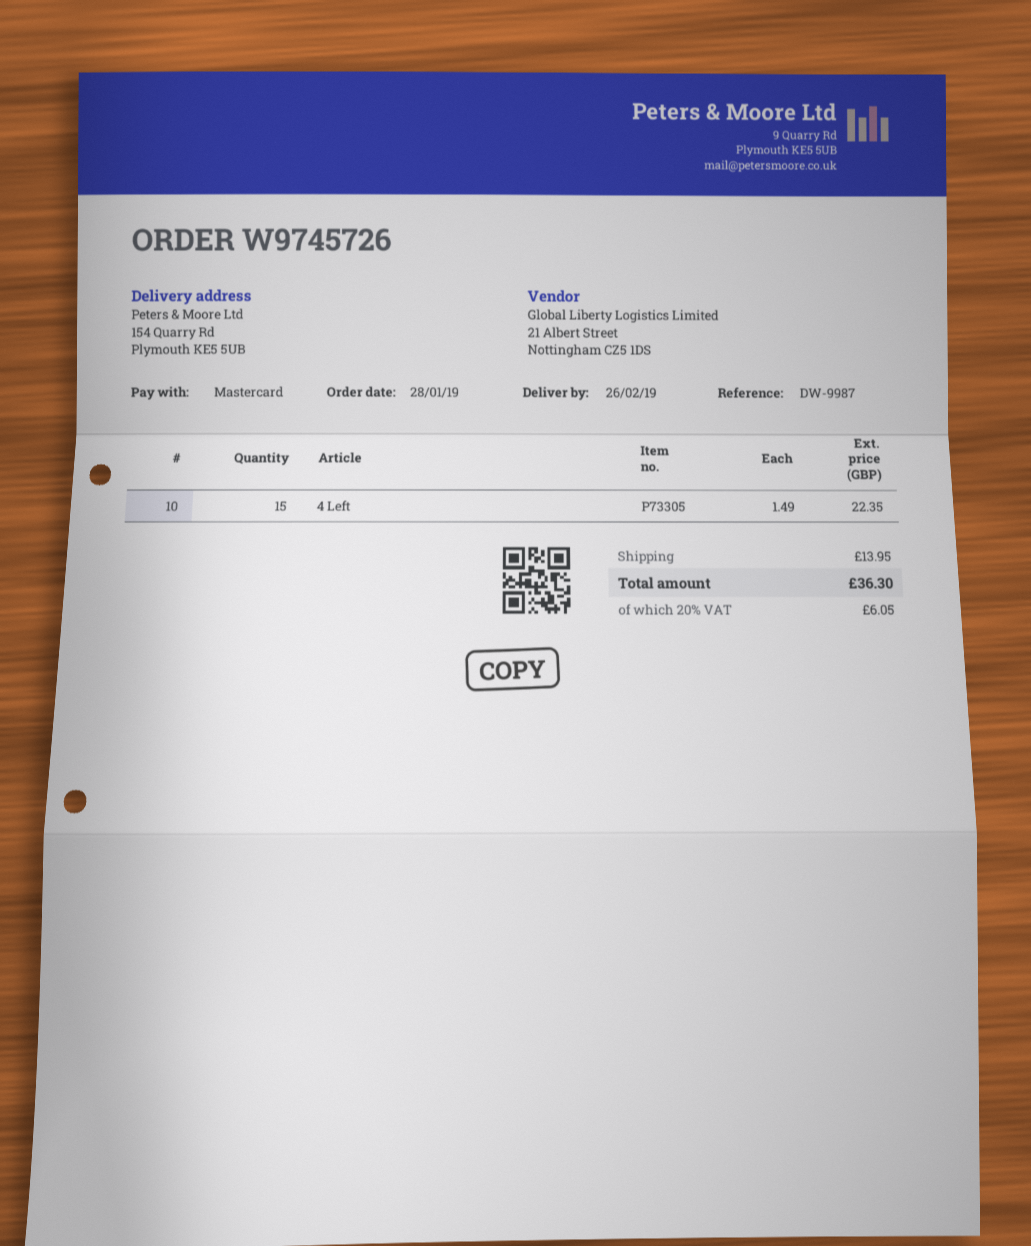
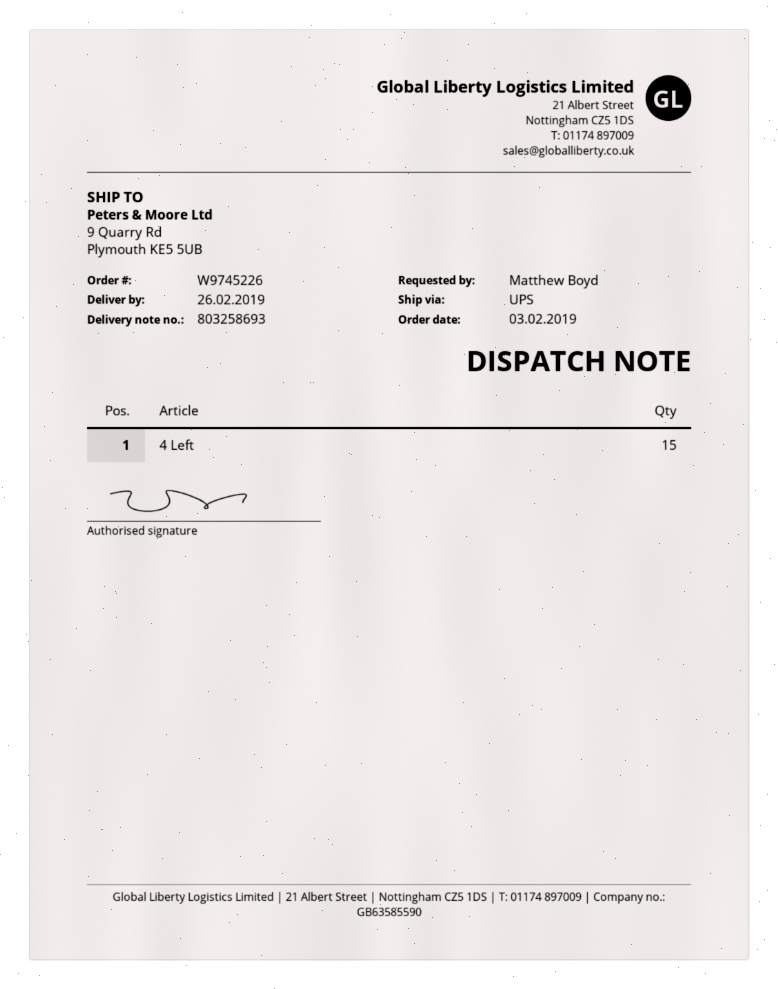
order number: W9745726 -> W9745226
order date: 2019-01-28 -> 2019-02-03
ship to: 154 Quarry Rd, Plymouth KE5 5UB -> 9 Quarry Rd, Plymouth KE5 5UB

